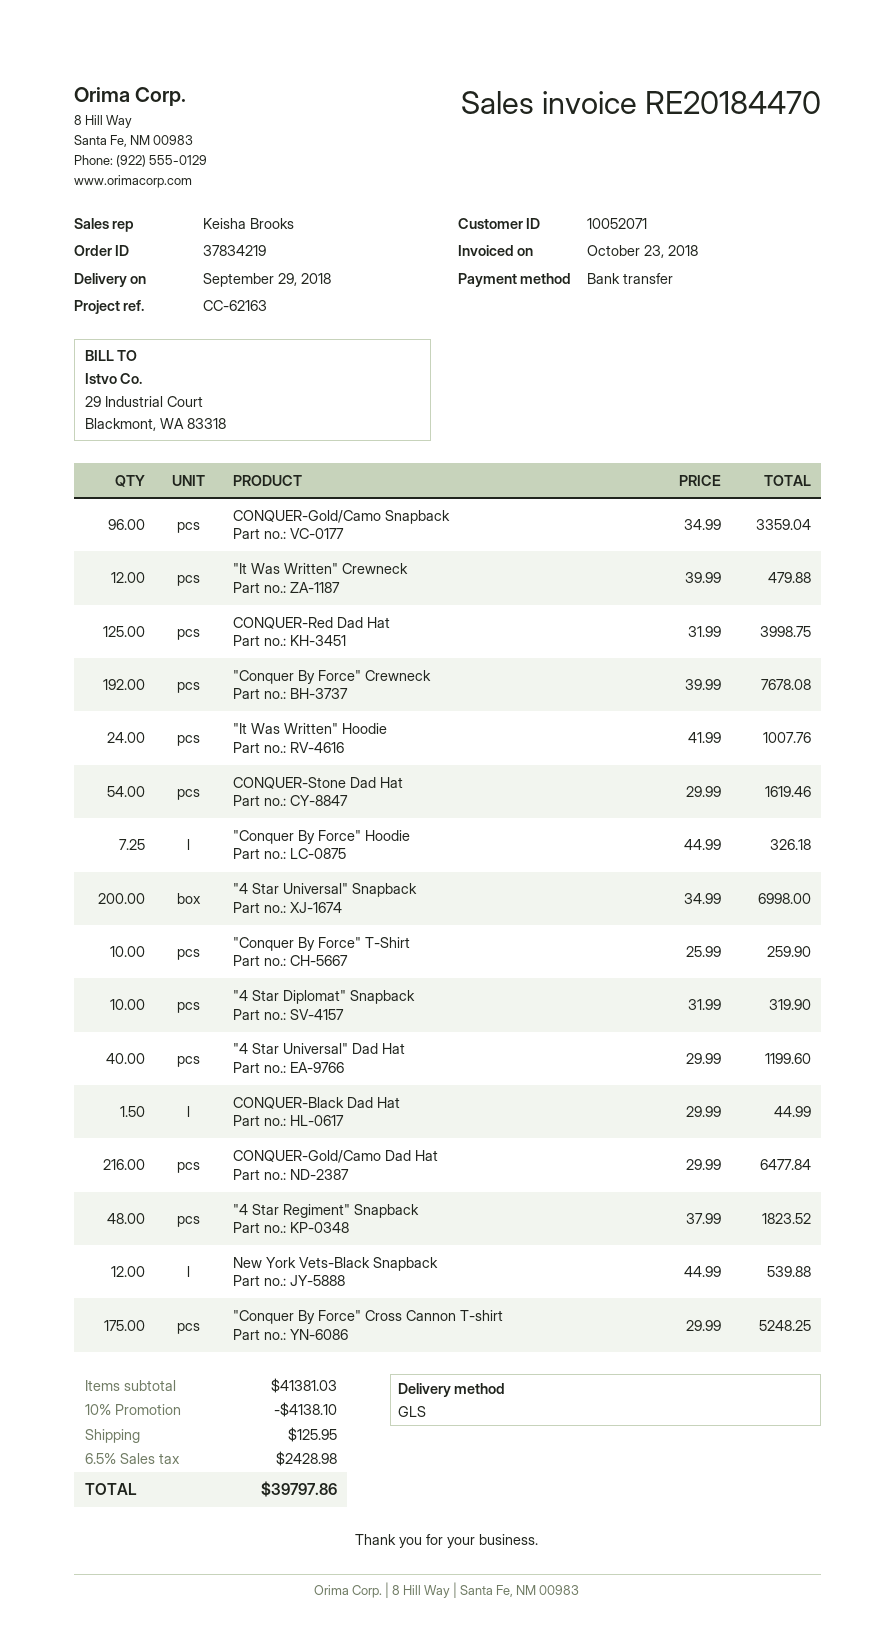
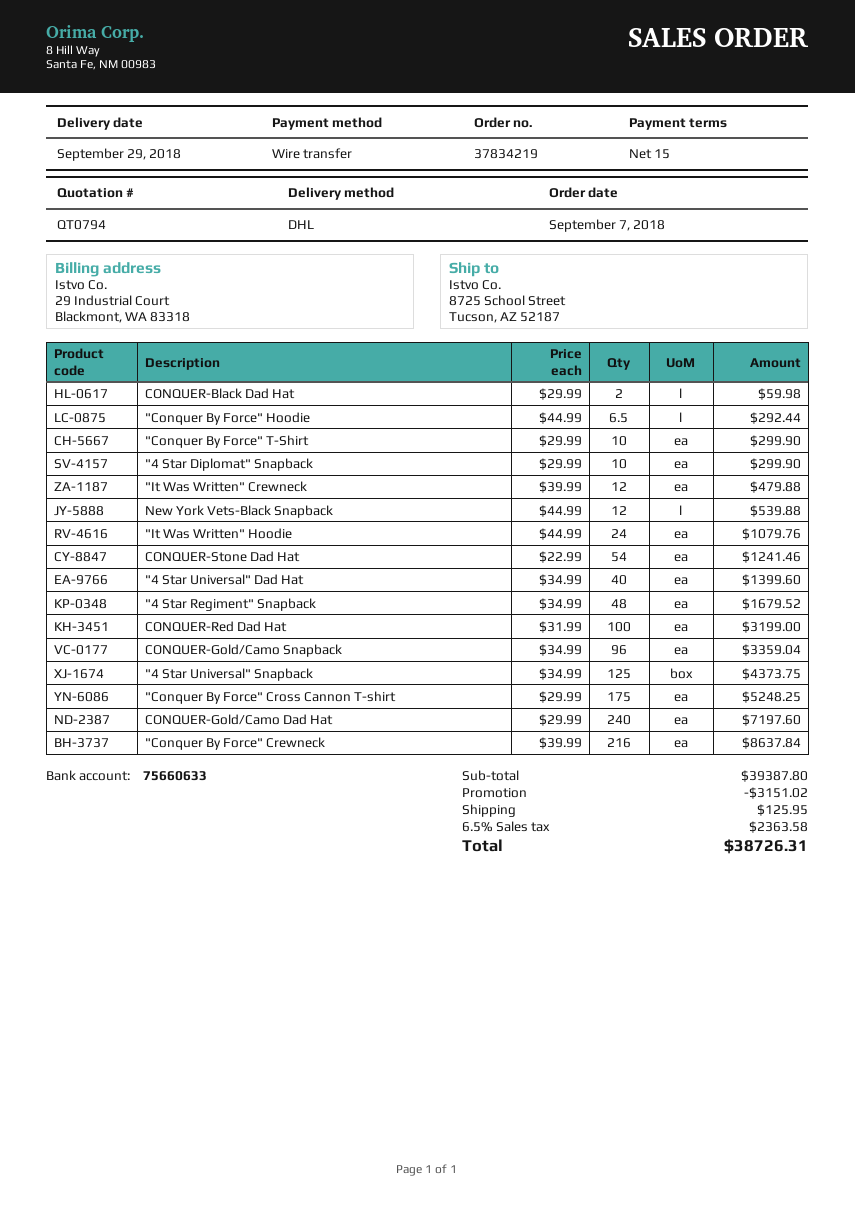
shipping method: GLS -> DHL
CONQUER-Red Dad Hat: 125 x 31.99 = 3998.75 -> 100 x 31.99 = 3199.00
"Conquer By Force" Crewneck: 192 x 39.99 = 7678.08 -> 216 x 39.99 = 8637.84
"It Was Written" Hoodie: 24 x 41.99 = 1007.76 -> 24 x 44.99 = 1079.76
CONQUER-Stone Dad Hat: 54 x 29.99 = 1619.46 -> 54 x 22.99 = 1241.46
"Conquer By Force" Hoodie: 7.25 x 44.99 = 326.18 -> 6.5 x 44.99 = 292.44
"4 Star Universal" Snapback: 200 x 34.99 = 6998.00 -> 125 x 34.99 = 4373.75
"Conquer By Force" T-Shirt: 10 x 25.99 = 259.90 -> 10 x 29.99 = 299.90
"4 Star Diplomat" Snapback: 10 x 31.99 = 319.90 -> 10 x 29.99 = 299.90
"4 Star Universal" Dad Hat: 40 x 29.99 = 1199.60 -> 40 x 34.99 = 1399.60
CONQUER-Black Dad Hat: 1.5 x 29.99 = 44.99 -> 2 x 29.99 = 59.98
CONQUER-Gold/Camo Dad Hat: 216 x 29.99 = 6477.84 -> 240 x 29.99 = 7197.60
"4 Star Regiment" Snapback: 48 x 37.99 = 1823.52 -> 48 x 34.99 = 1679.52
subtotal: 41381.03 -> 39387.80
discount: 4138.10 -> 3151.02
tax: 6.5% = 2428.98 -> 6.5% = 2363.58
total: 39797.86 -> 38726.31

